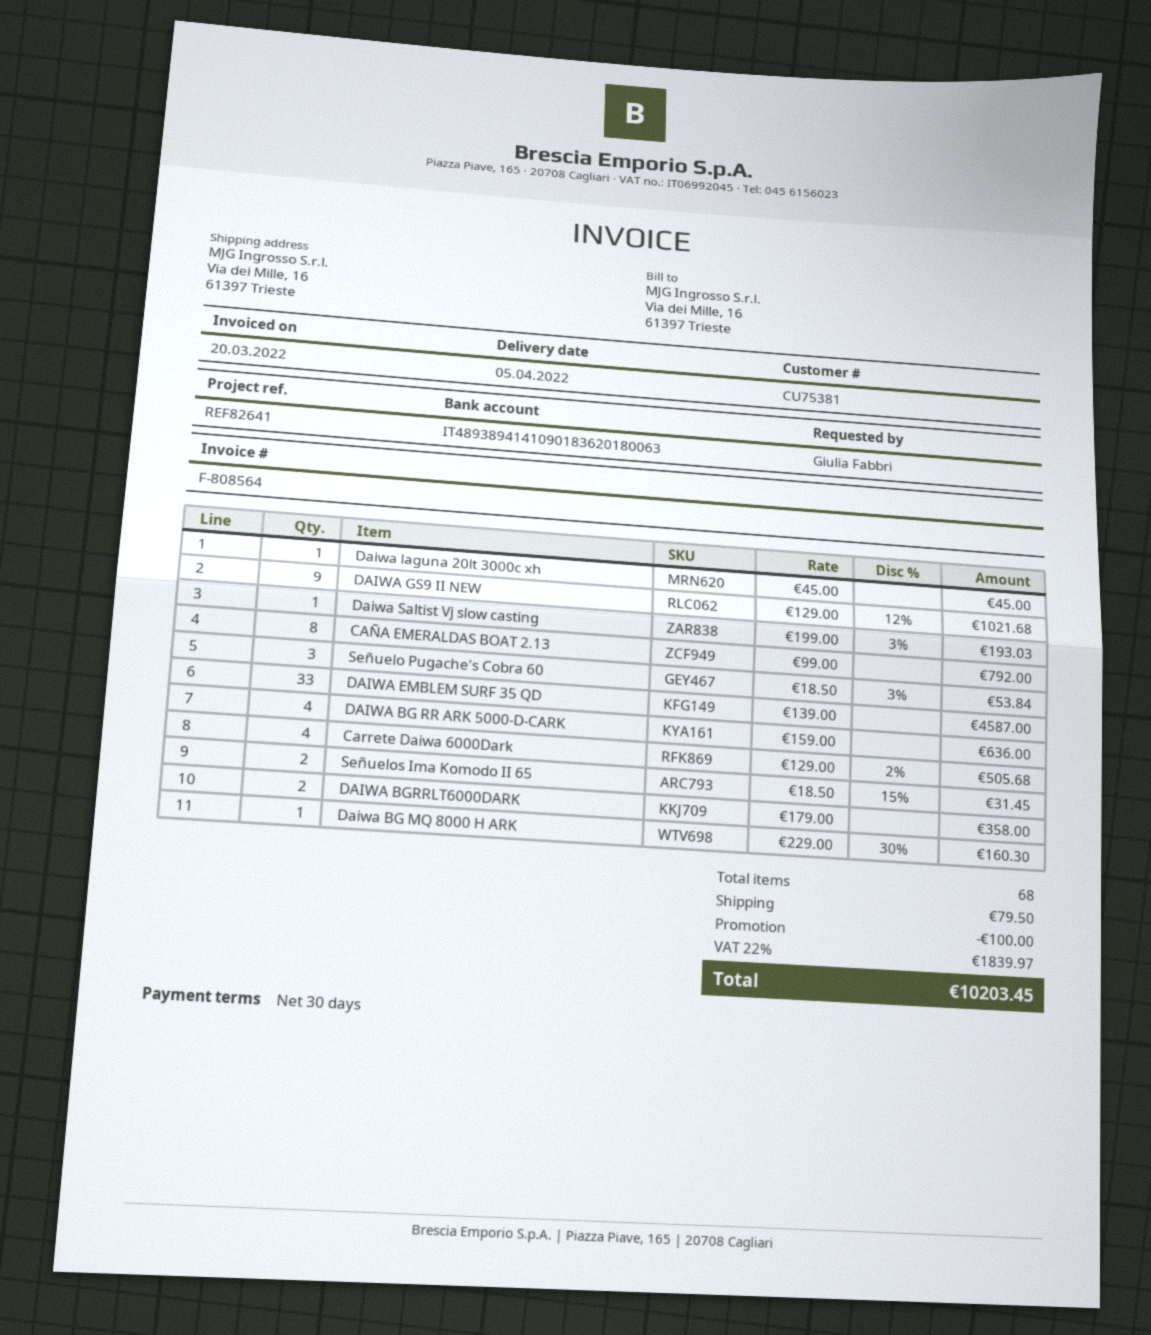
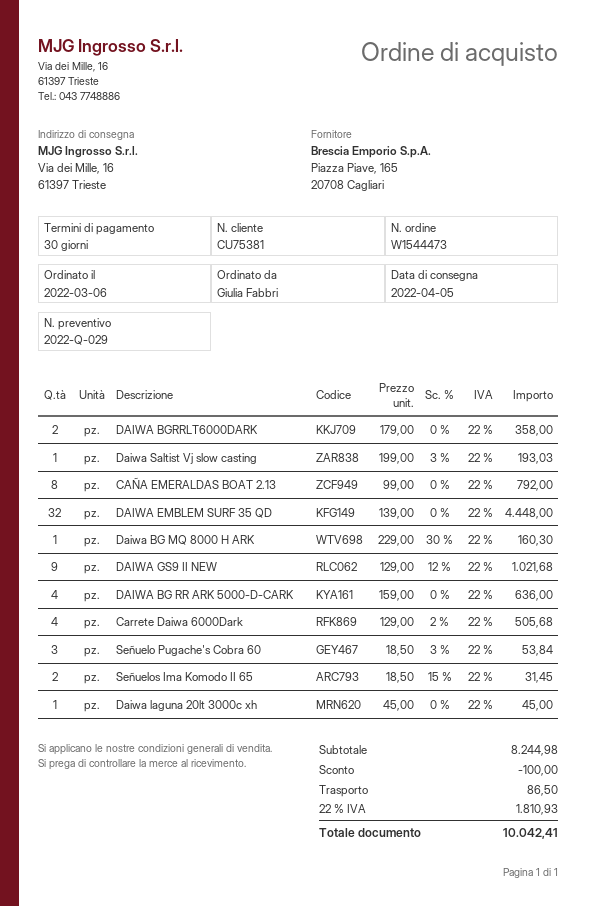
DAIWA EMBLEM SURF 35 QD: 33 x 139.00 = 4587.00 -> 32 x 139.00 = 4448.00
shipping: 79.50 -> 86.50
tax: 22% = 1839.97 -> 22% = 1810.93
total: 10203.45 -> 10042.41

